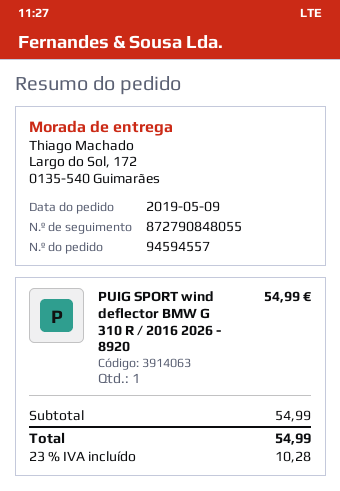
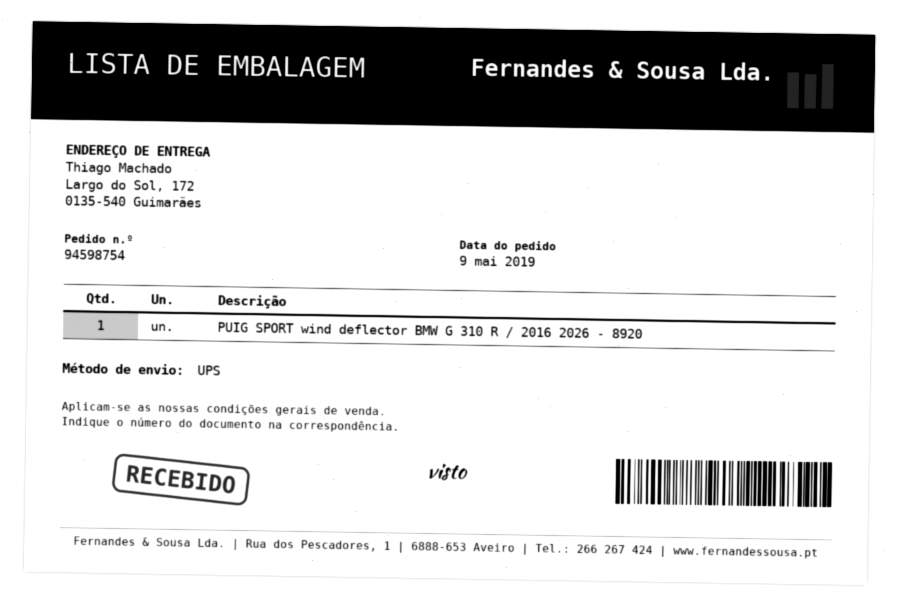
order number: 94594557 -> 94598754

